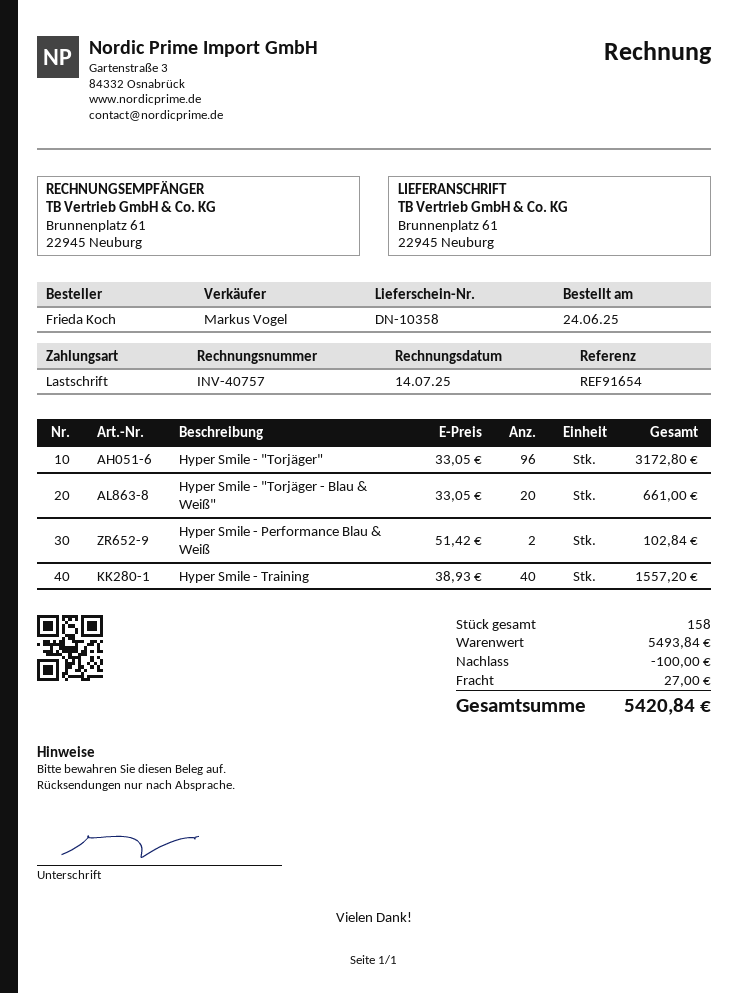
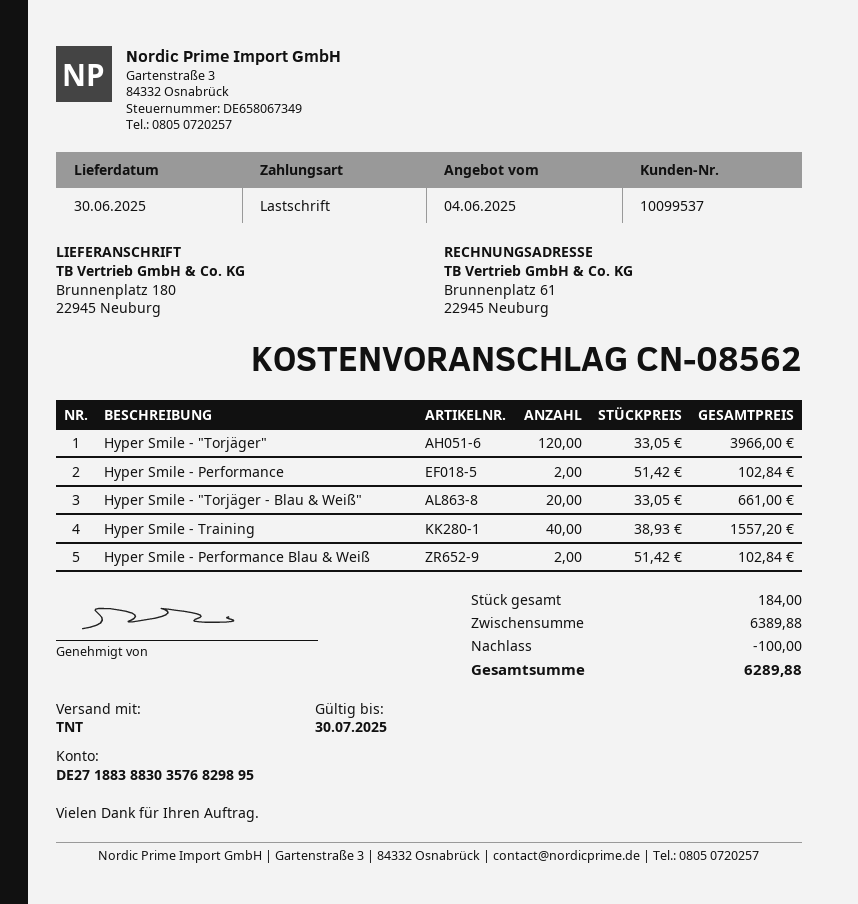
ship to: Brunnenplatz 61, 22945 Neuburg -> Brunnenplatz 180, 22945 Neuburg
Hyper Smile - "Torjäger": 96 x 33.05 = 3172.80 -> 120 x 33.05 = 3966.00
Hyper Smile - Performance: none -> 2 x 51.42 = 102.84
total quantity: 158 -> 184
subtotal: 5493.84 -> 6389.88
shipping: 27.00 -> none
total: 5420.84 -> 6289.88

